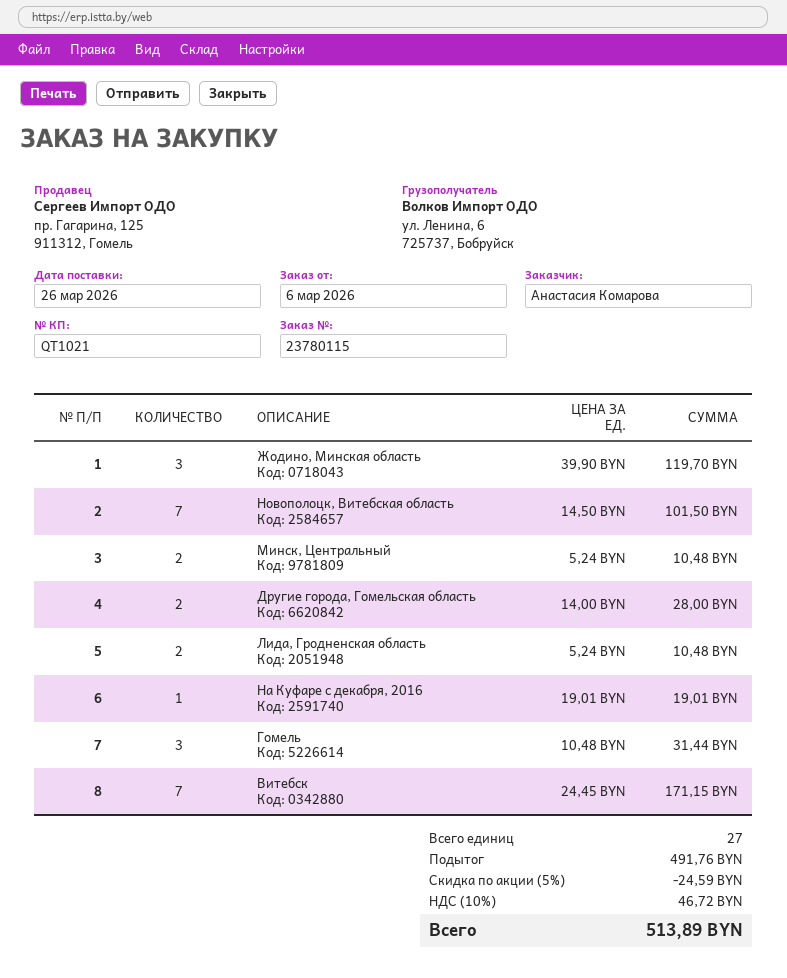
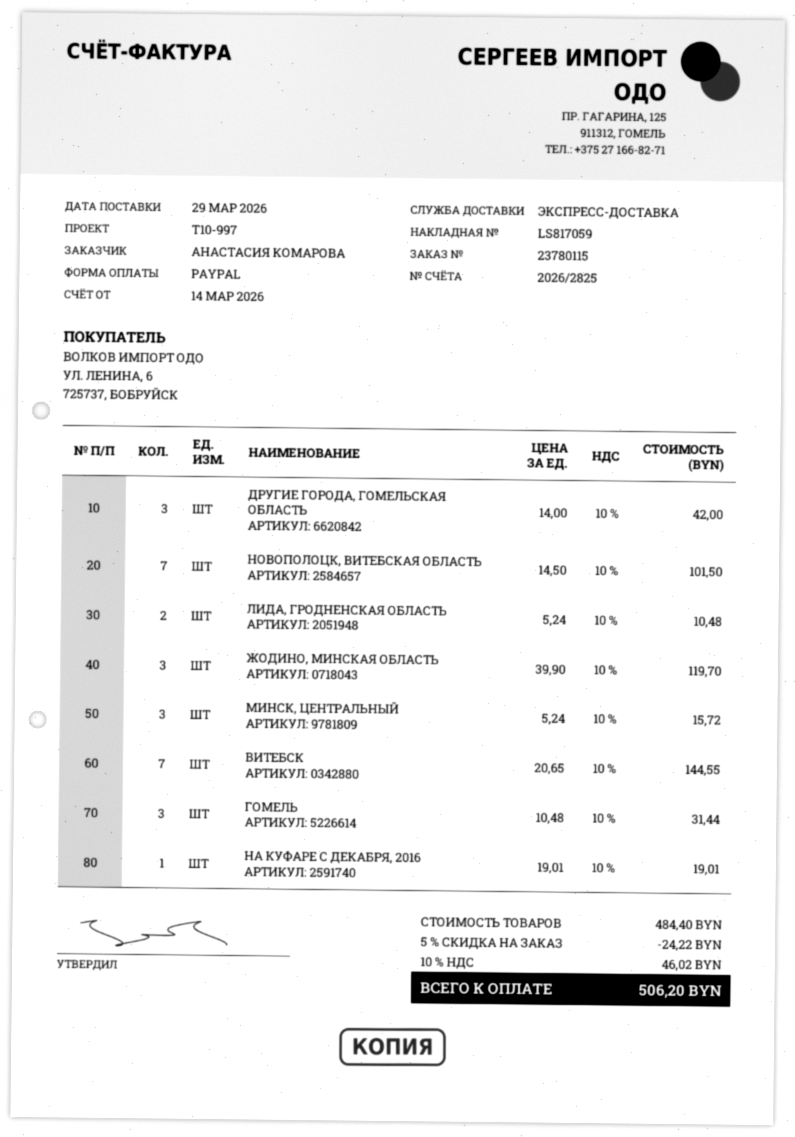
delivery date: 2026-03-26 -> 2026-03-29
Минск, Центральный: 2 x 5.24 = 10.48 -> 3 x 5.24 = 15.72
Другие города, Гомельская область: 2 x 14.00 = 28.00 -> 3 x 14.00 = 42.00
Витебск: 7 x 24.45 = 171.15 -> 7 x 20.65 = 144.55
subtotal: 491.76 -> 484.40
discount: 5% = 24.59 -> 5% = 24.22
tax: 10% = 46.72 -> 10% = 46.02
total: 513.89 -> 506.20

